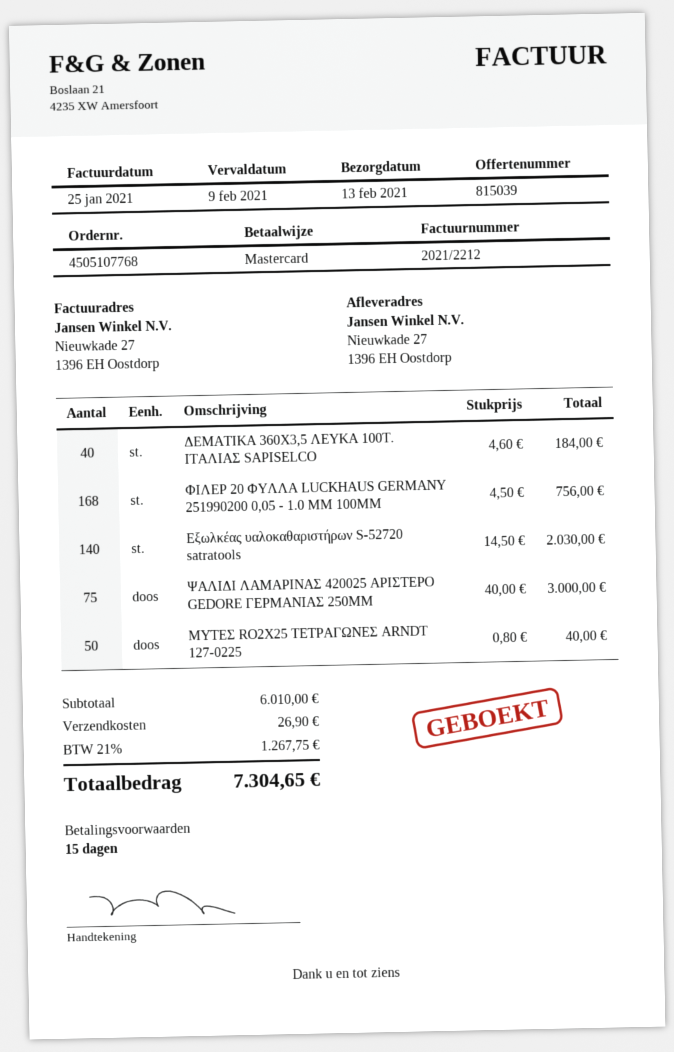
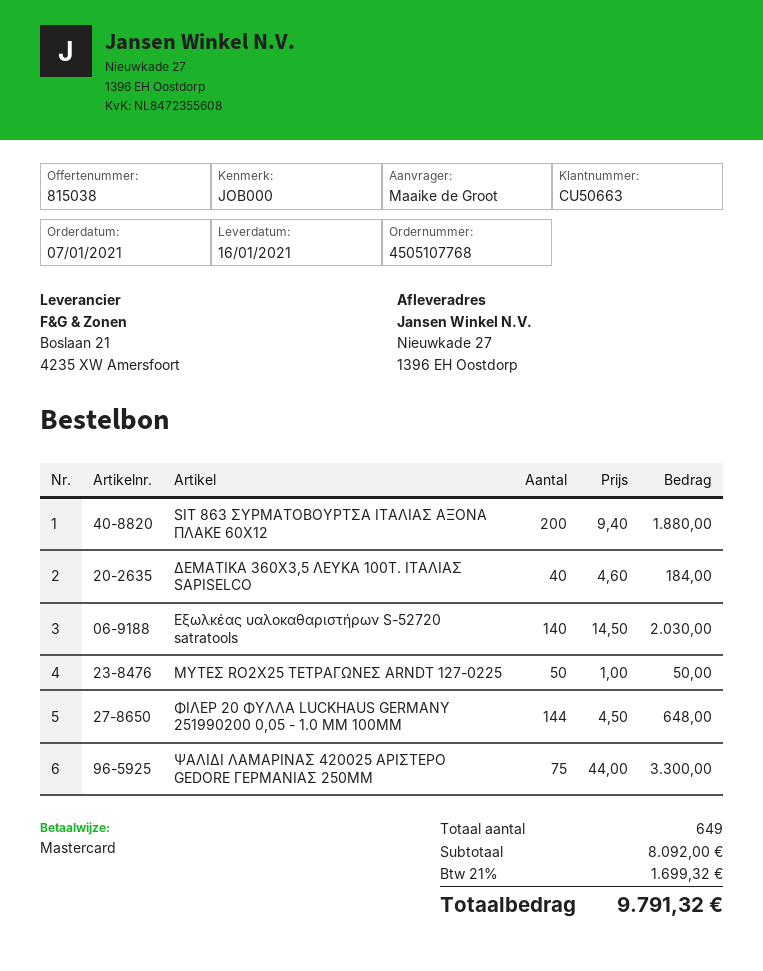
quote number: 815039 -> 815038
delivery date: 2021-02-13 -> 2021-01-16
ΦΙΛΕΡ 20 ΦΥΛΛΑ LUCKHAUS GERMANY 251990200 0,05 - 1.0 MΜ 100MM: 168 x 4.50 = 756.00 -> 144 x 4.50 = 648.00
ΨΑΛΙΔΙ ΛΑΜΑΡΙΝΑΣ 420025 ΑΡΙΣΤΕΡΟ GEDORE ΓΕΡΜΑΝΙΑΣ 250ΜΜ: 75 x 40.00 = 3000.00 -> 75 x 44.00 = 3300.00
ΜΥΤΕΣ RO2X25 ΤΕΤΡΑΓΩΝΕΣ ARNDT 127-0225: 50 x 0.80 = 40.00 -> 50 x 1.00 = 50.00
SIT 863 ΣΥΡΜΑΤΟΒΟΥΡΤΣΑ ΙΤΑΛΙΑΣ ΑΞΟΝΑ ΠΛΑΚΕ 60X12: none -> 200 x 9.40 = 1880.00
subtotal: 6010.00 -> 8092.00
shipping: 26.90 -> none
tax: 21% = 1267.75 -> 21% = 1699.32
total: 7304.65 -> 9791.32

